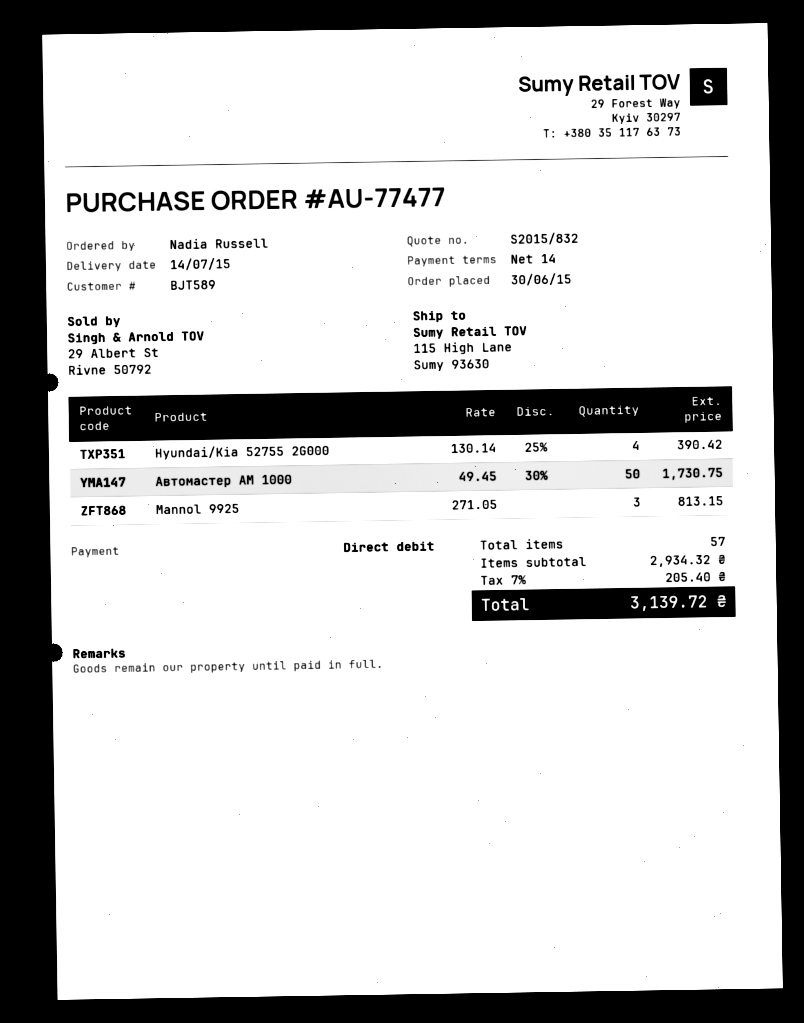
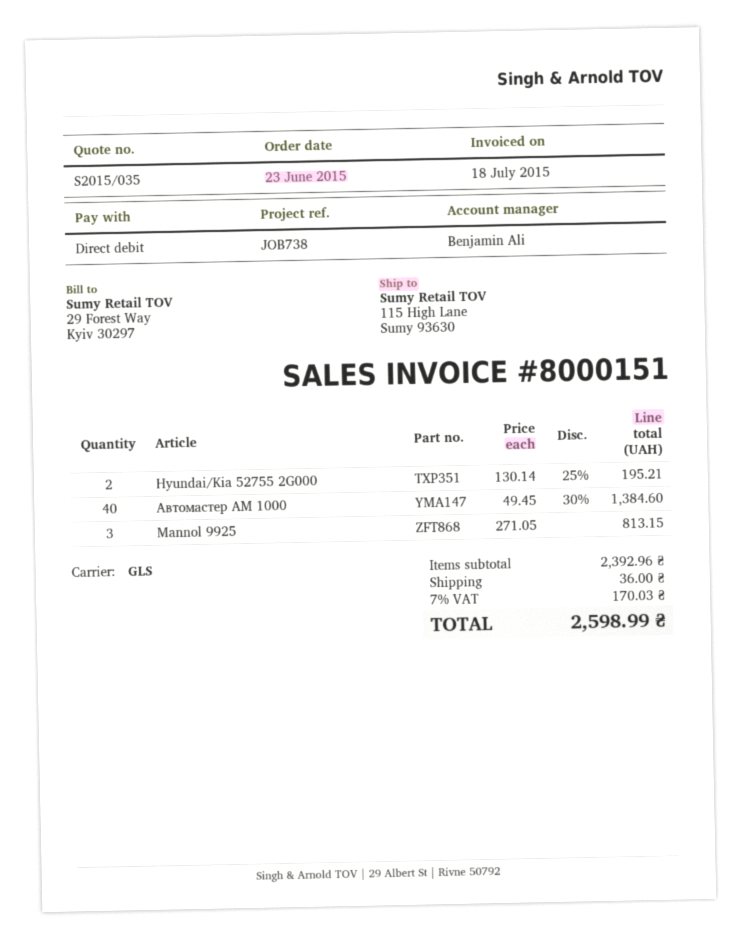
quote number: S2015/832 -> S2015/035
order date: 2015-06-30 -> 2015-06-23
Hyundai/Kia 52755 2G000: 4 x 130.14 - 25% = 390.42 -> 2 x 130.14 - 25% = 195.21
Автомастер AM 1000: 50 x 49.45 - 30% = 1730.75 -> 40 x 49.45 - 30% = 1384.60
subtotal: 2934.32 -> 2392.96
shipping: none -> 36.00
tax: 7% = 205.40 -> 7% = 170.03
total: 3139.72 -> 2598.99

